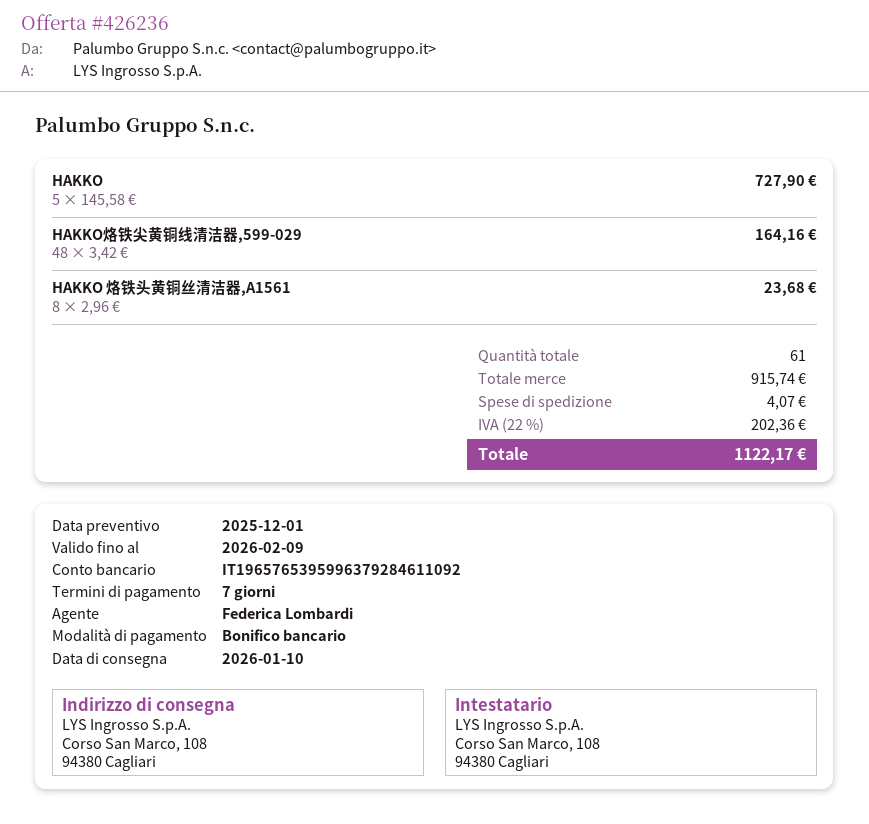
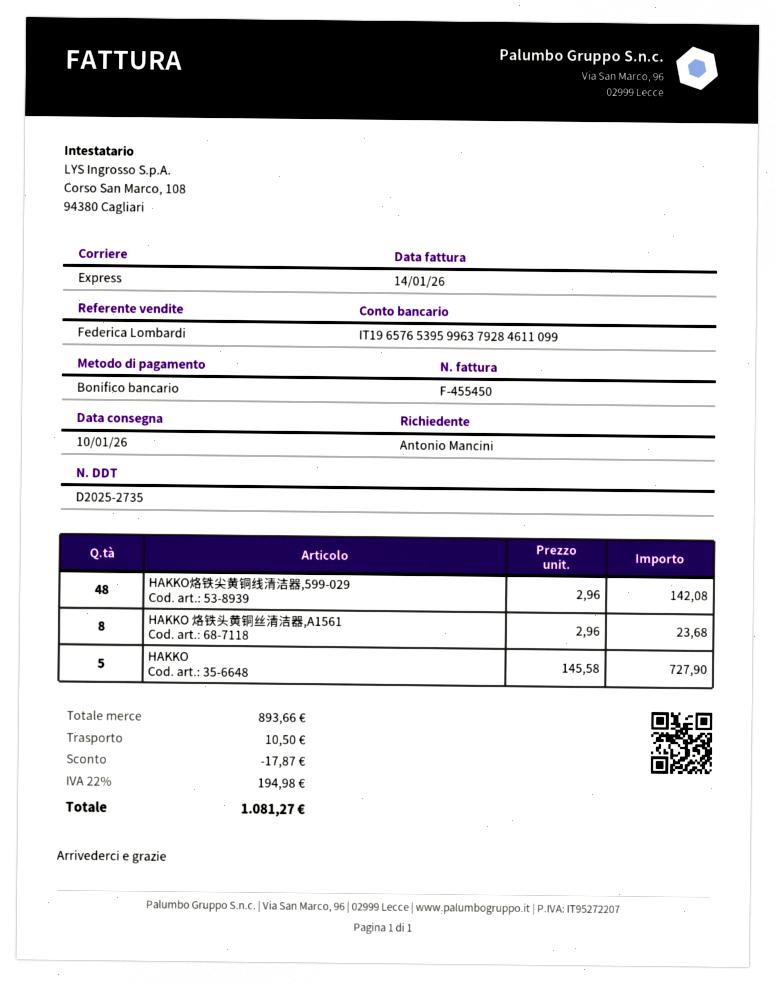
bank account: IT1965765395996379284611092 -> IT1965765395996379284611099
HAKKO烙铁尖黄铜线清洁器,599-029: 48 x 3.42 = 164.16 -> 48 x 2.96 = 142.08
subtotal: 915.74 -> 893.66
discount: none -> 17.87
shipping: 4.07 -> 10.50
tax: 22% = 202.36 -> 22% = 194.98
total: 1122.17 -> 1081.27

